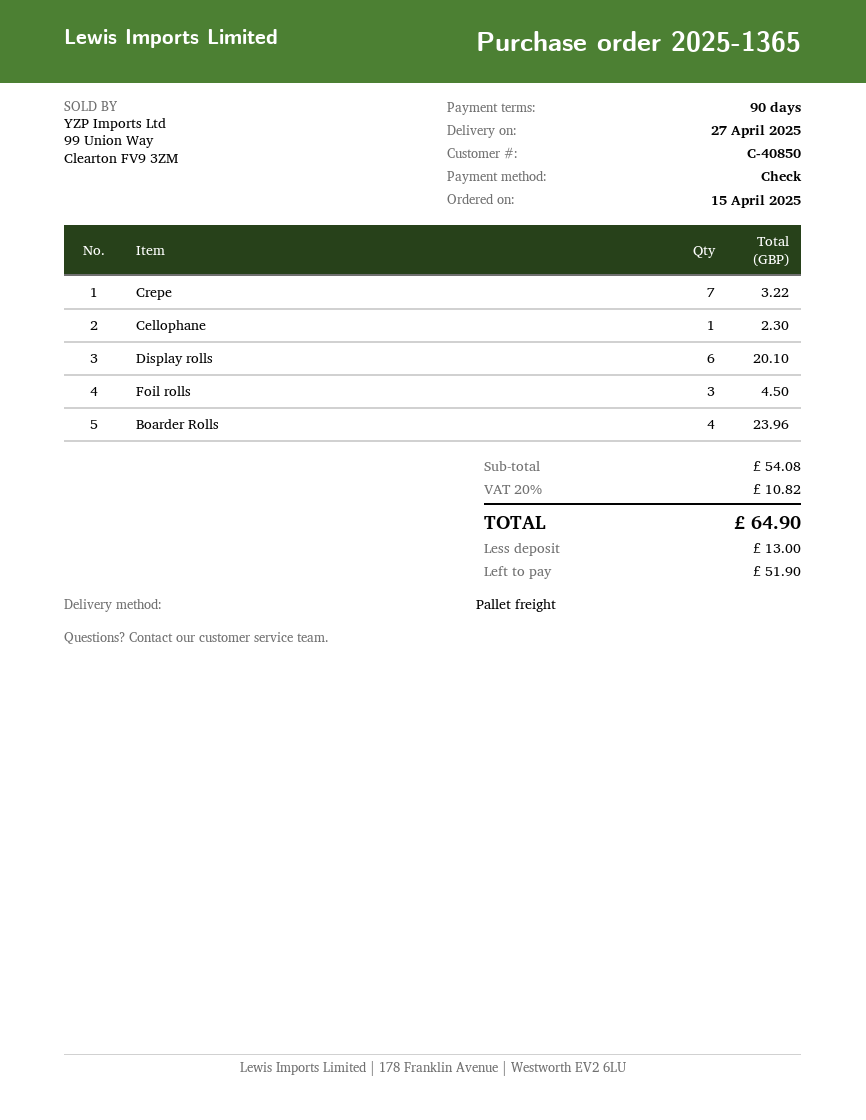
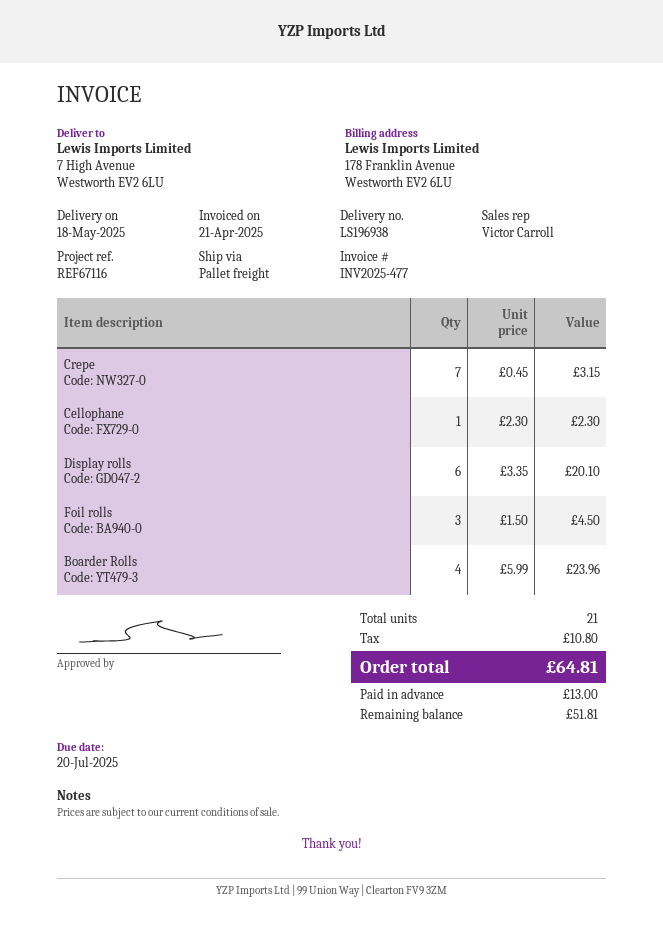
delivery date: 2025-04-27 -> 2025-05-18
Crepe: 7 for 3.22 -> 7 for 3.15
tax: 10.82 -> 10.80
total: 64.90 -> 64.81
balance: 51.90 -> 51.81

